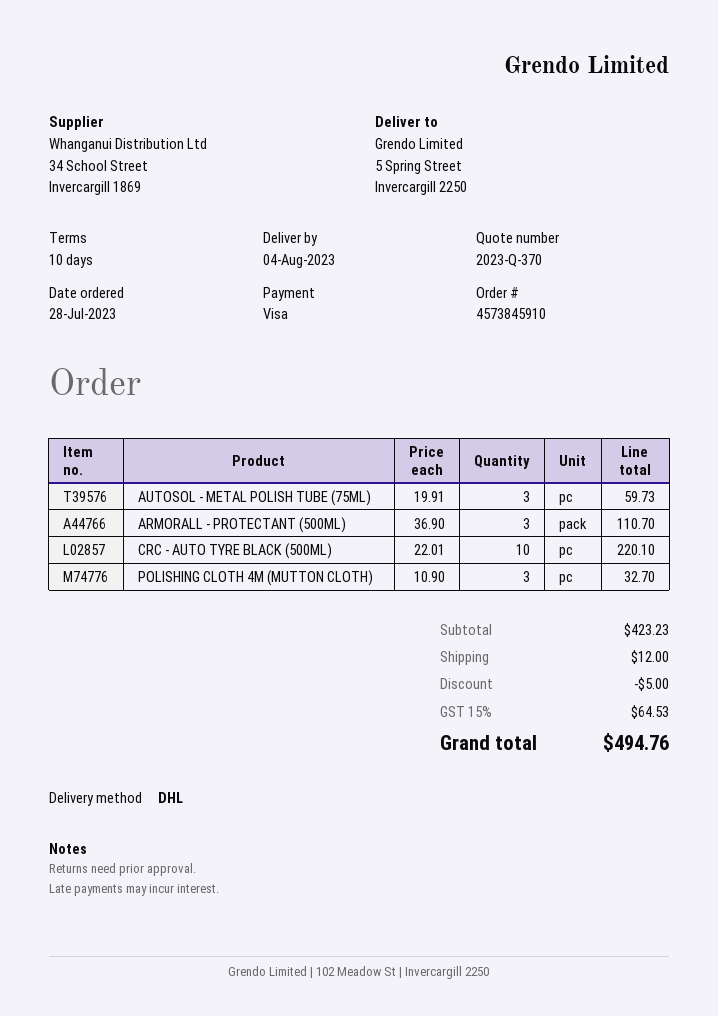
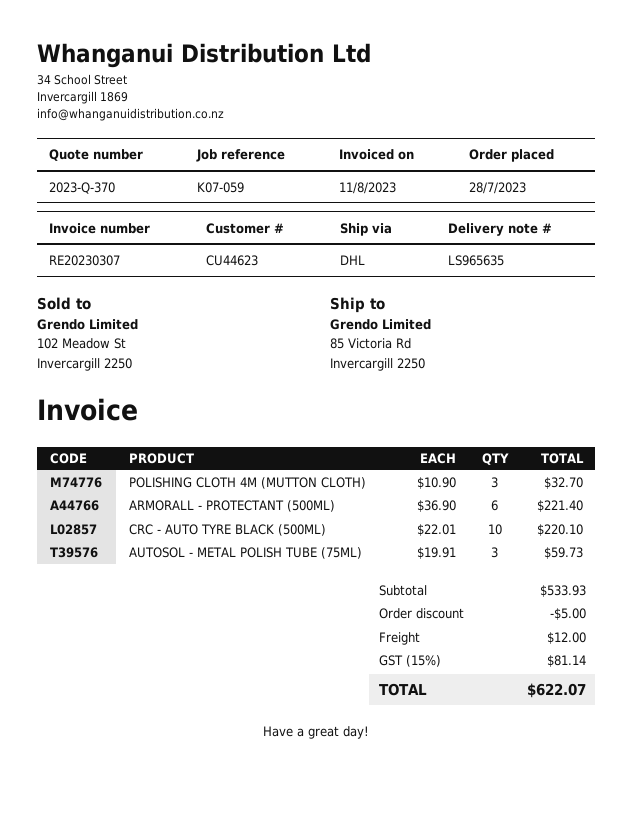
ship to: 5 Spring Street, Invercargill 2250 -> 85 Victoria Rd, Invercargill 2250
ARMORALL - PROTECTANT (500ML): 3 x 36.90 = 110.70 -> 6 x 36.90 = 221.40
subtotal: 423.23 -> 533.93
tax: 15% = 64.53 -> 15% = 81.14
total: 494.76 -> 622.07

